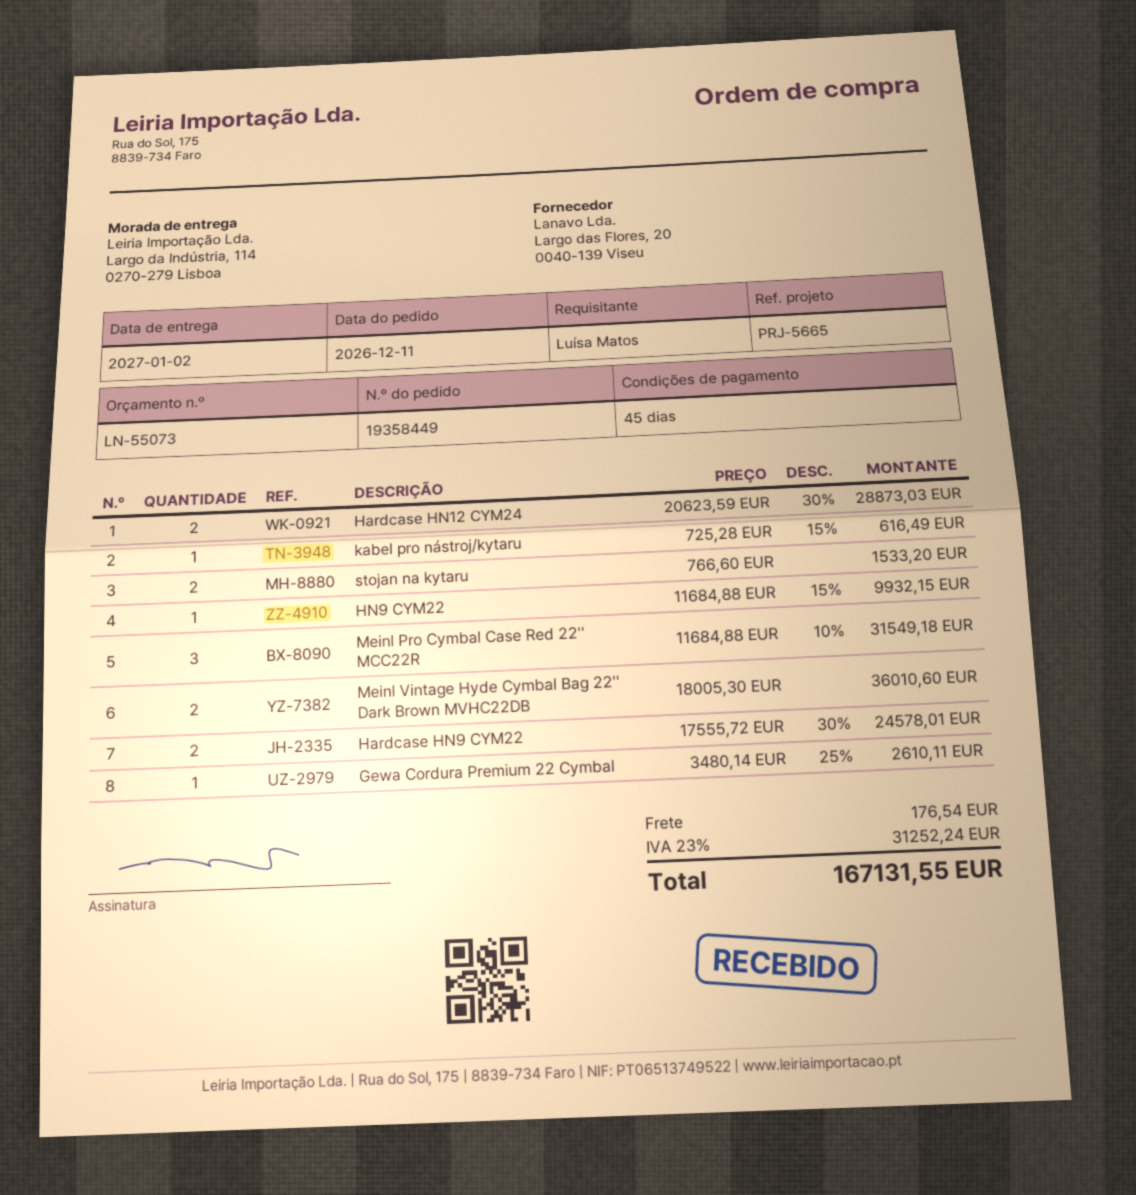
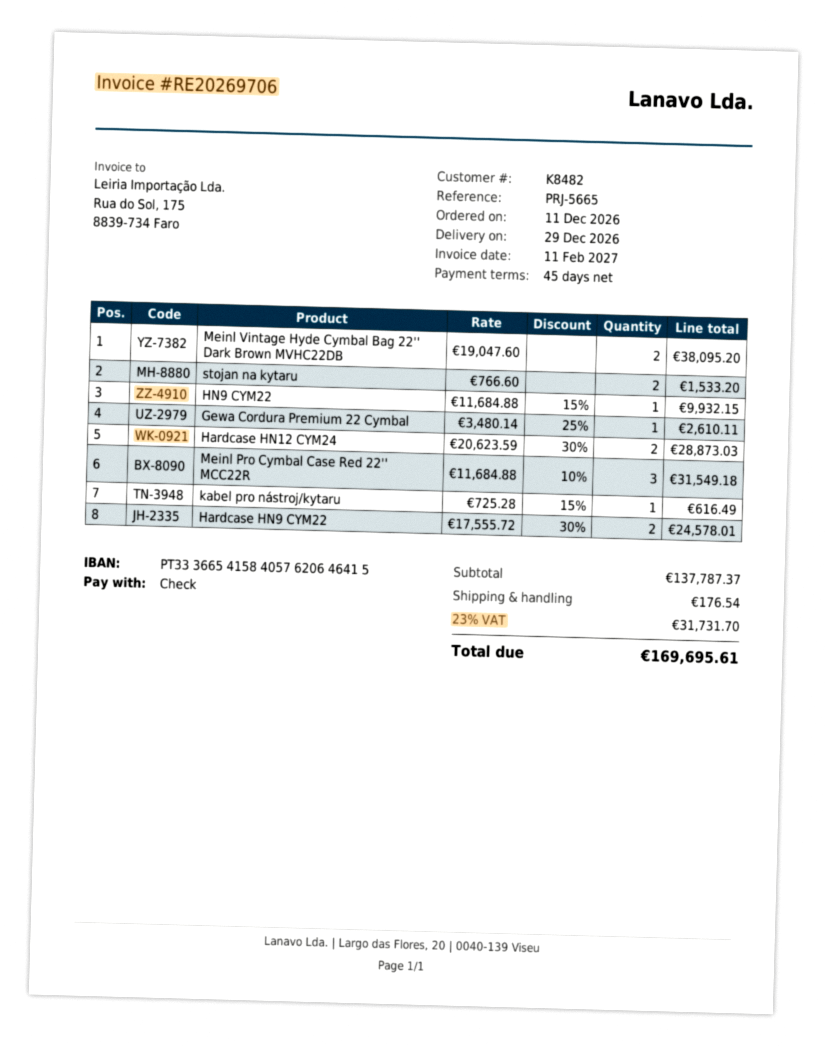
delivery date: 2027-01-02 -> 2026-12-29
Meinl Vintage Hyde Cymbal Bag 22'' Dark Brown MVHC22DB: 2 x 18005.30 = 36010.60 -> 2 x 19047.60 = 38095.20
tax: 23% = 31252.24 -> 23% = 31731.70
total: 167131.55 -> 169695.61

